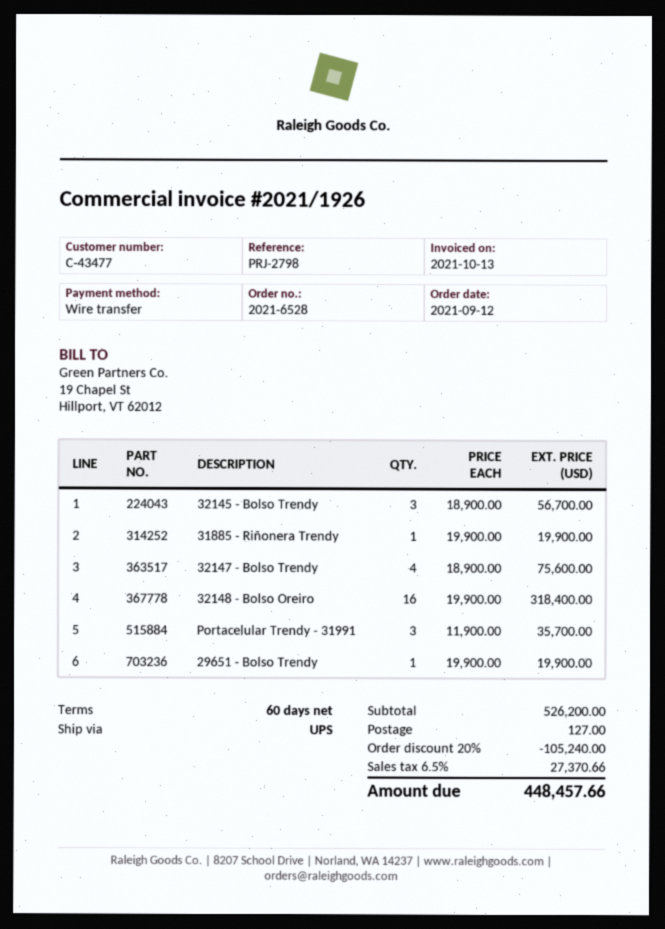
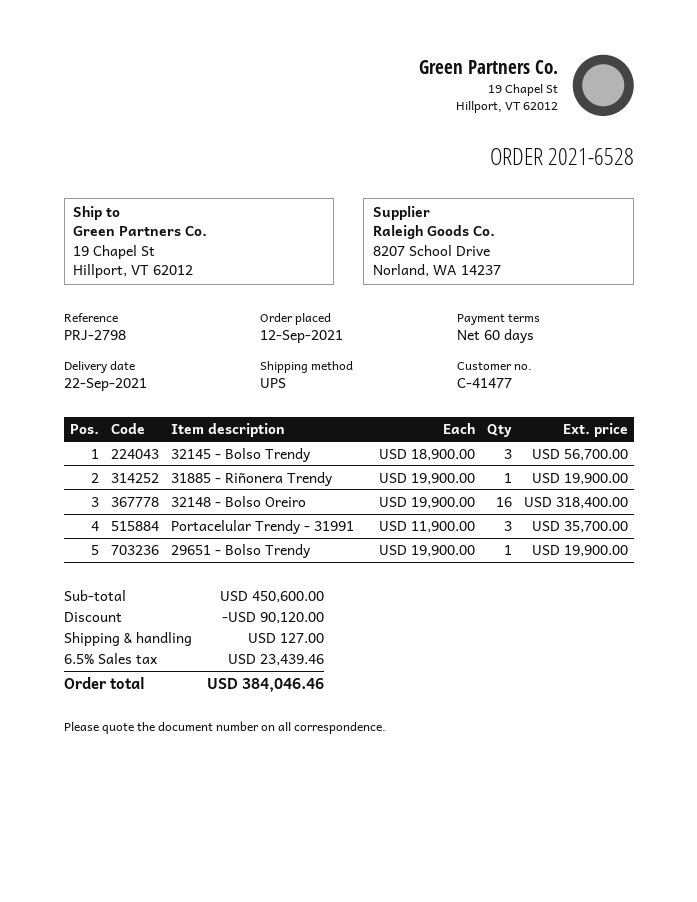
customer number: C-43477 -> C-41477
32147 - Bolso Trendy: 4 x 18900.00 = 75600.00 -> none
subtotal: 526200.00 -> 450600.00
discount: 105240.00 -> 90120.00
tax: 6.5% = 27370.66 -> 6.5% = 23439.46
total: 448457.66 -> 384046.46

